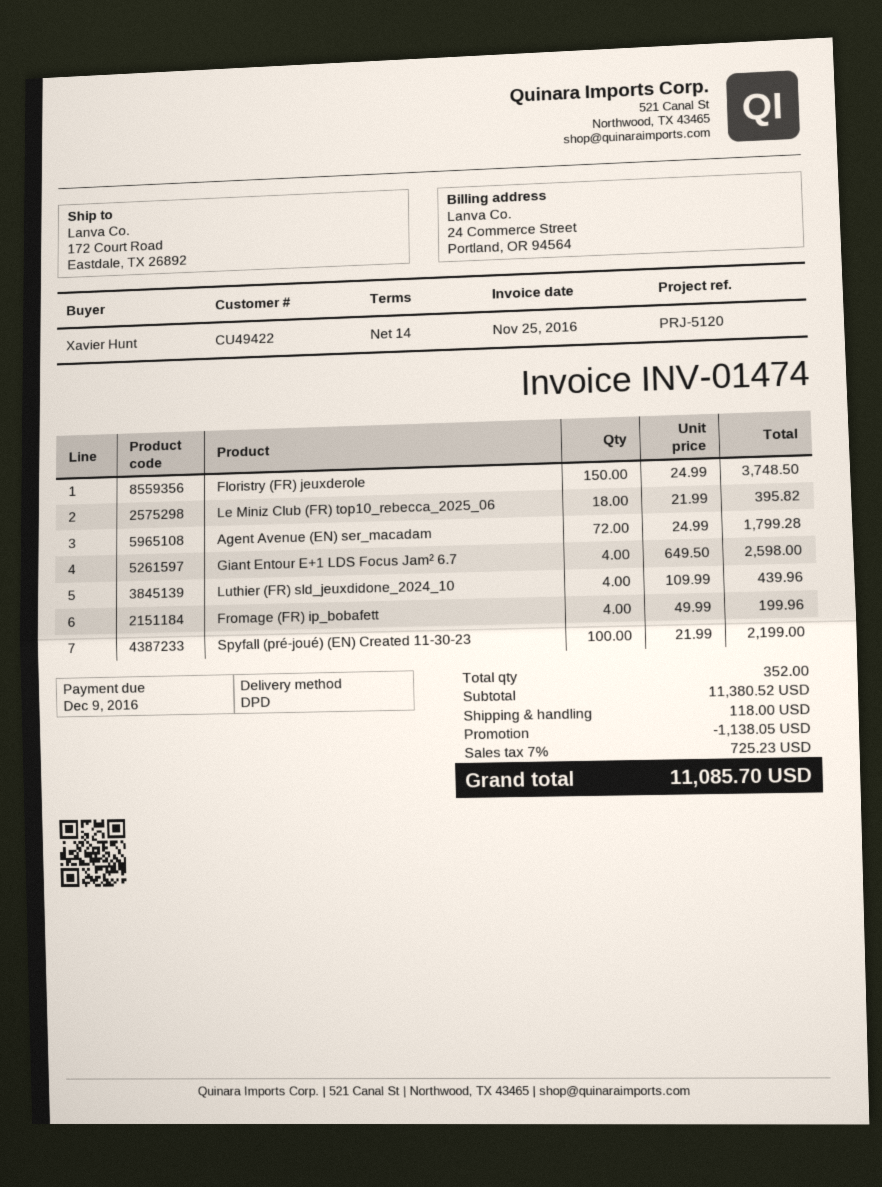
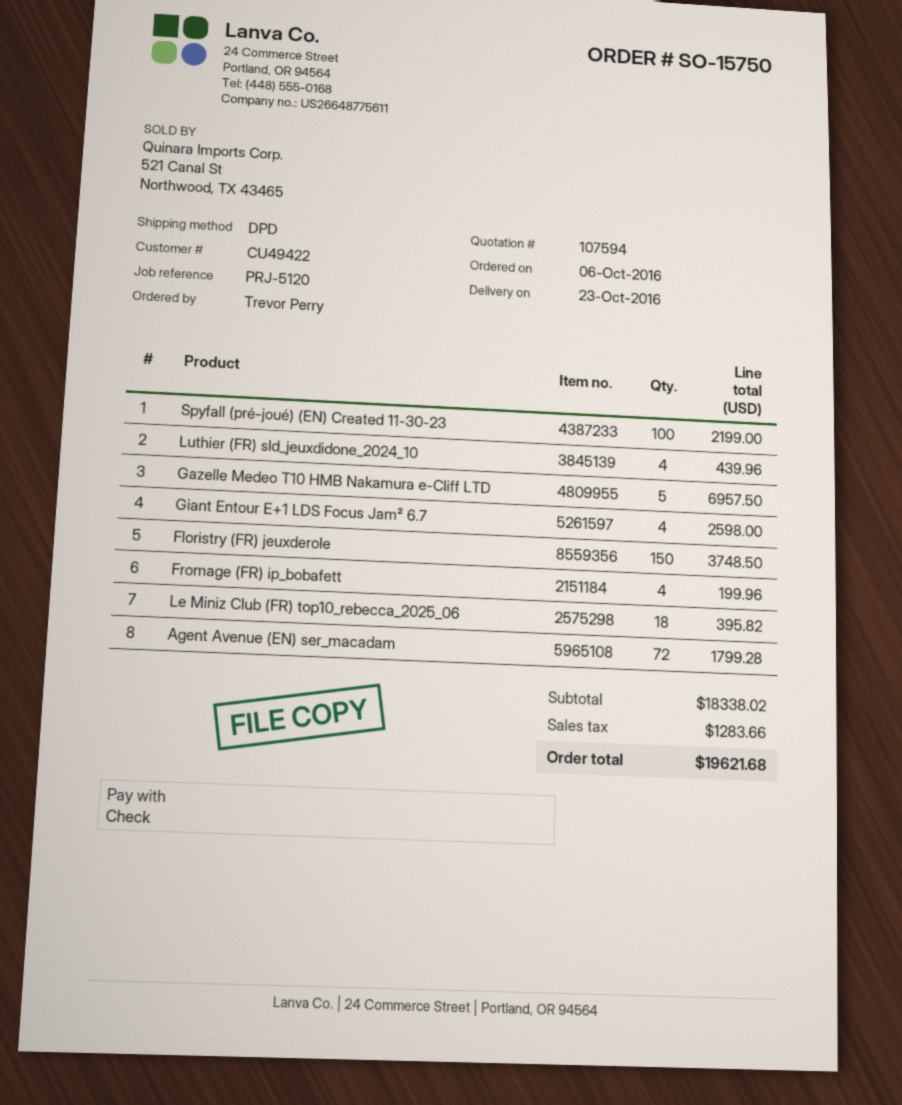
ordered by: Xavier Hunt -> Trevor Perry
Gazelle Medeo T10 HMB Nakamura e-Cliff LTD: none -> 5 for 6957.50
subtotal: 11380.52 -> 18338.02
discount: 1138.05 -> none
shipping: 118.00 -> none
tax: 725.23 -> 1283.66
total: 11085.70 -> 19621.68

